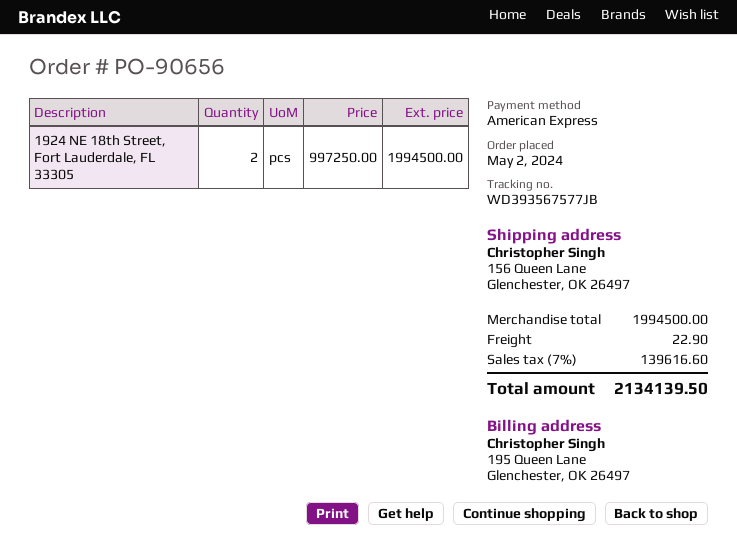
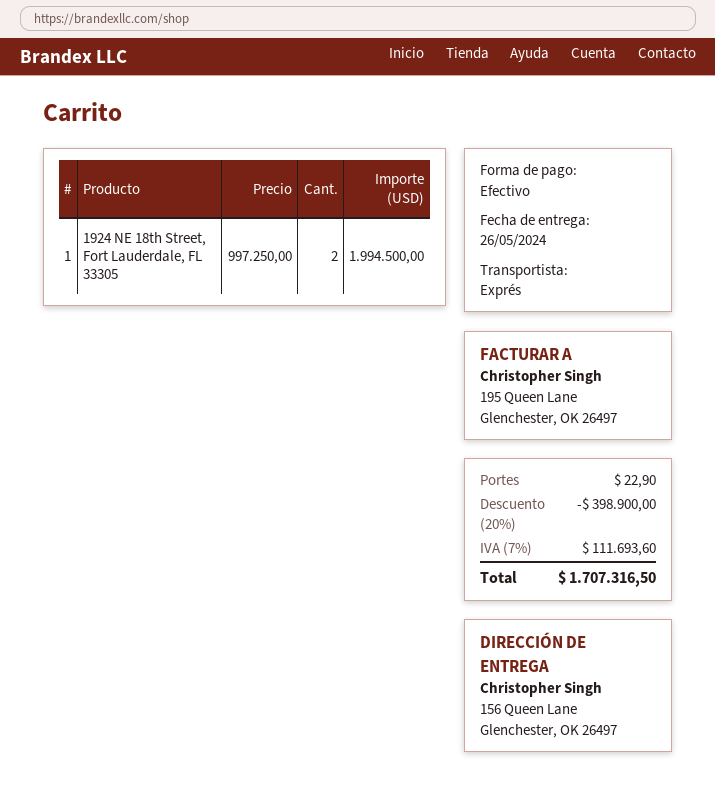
payment method: American Express -> cash
discount: none -> 20% = 398900.00
tax: 7% = 139616.60 -> 7% = 111693.60
total: 2134139.50 -> 1707316.50

